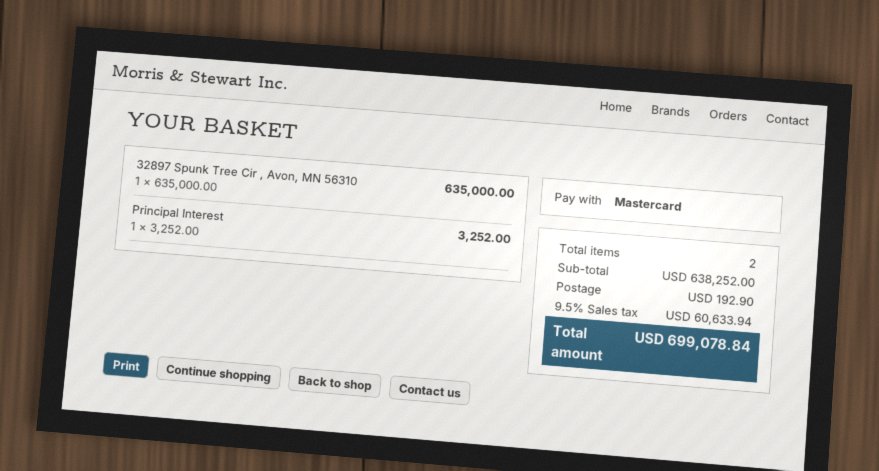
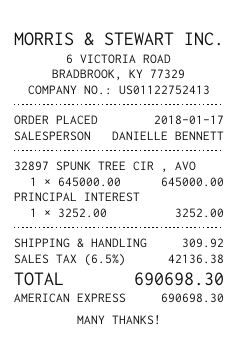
payment method: Mastercard -> American Express
32897 Spunk Tree Cir , Avon, MN 56310: 1 x 635000.00 = 635000.00 -> 1 x 645000.00 = 645000.00
shipping: 192.90 -> 309.92
tax: 9.5% = 60633.94 -> 6.5% = 42136.38
total: 699078.84 -> 690698.30

